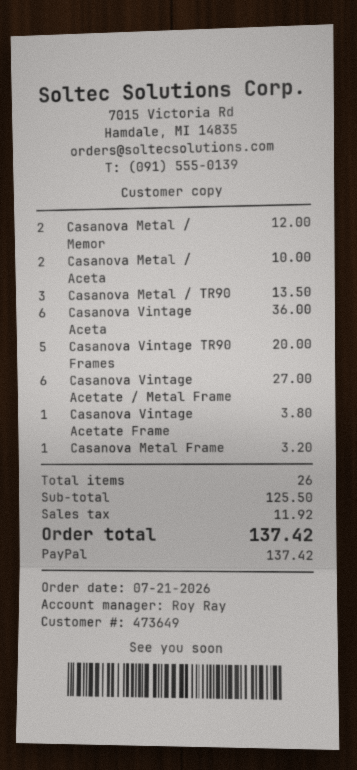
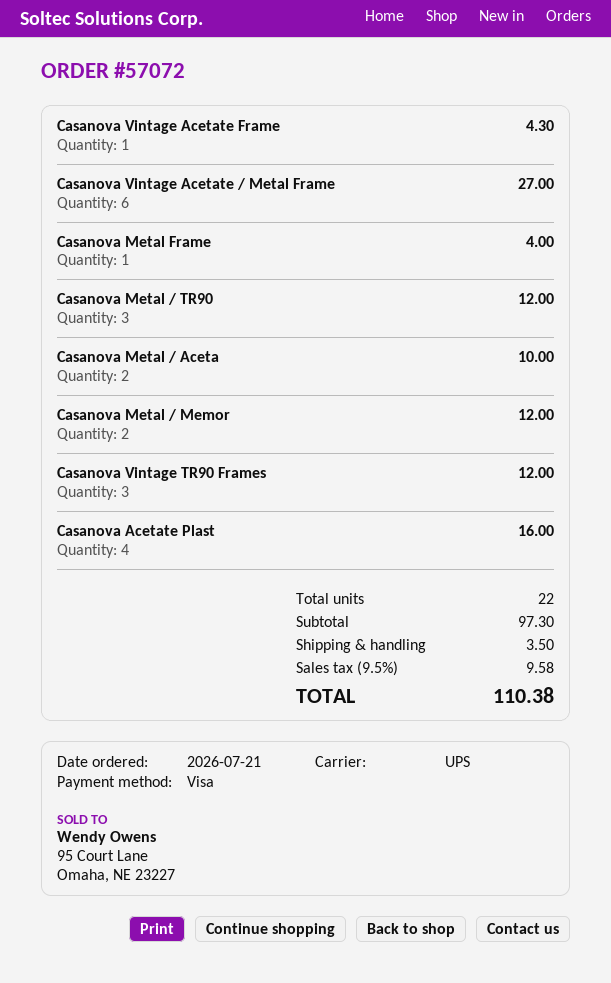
payment method: PayPal -> Visa
Casanova Metal / TR90: 3 for 13.50 -> 3 for 12.00
Casanova Vintage Aceta: 6 for 36.00 -> none
Casanova Vintage TR90 Frames: 5 for 20.00 -> 3 for 12.00
Casanova Vintage Acetate Frame: 1 for 3.80 -> 1 for 4.30
Casanova Metal Frame: 1 for 3.20 -> 1 for 4.00
Casanova Acetate Plast: none -> 4 for 16.00
total quantity: 26 -> 22
subtotal: 125.50 -> 97.30
shipping: none -> 3.50
tax: 11.92 -> 9.58
total: 137.42 -> 110.38

